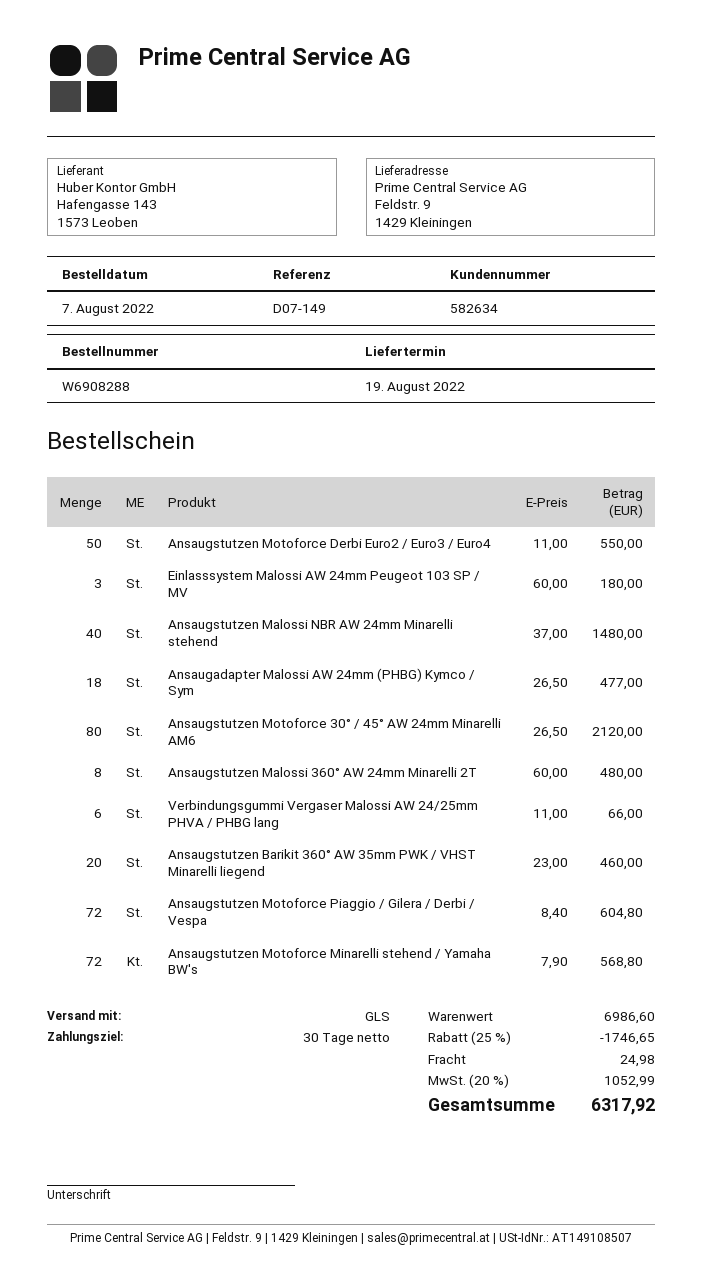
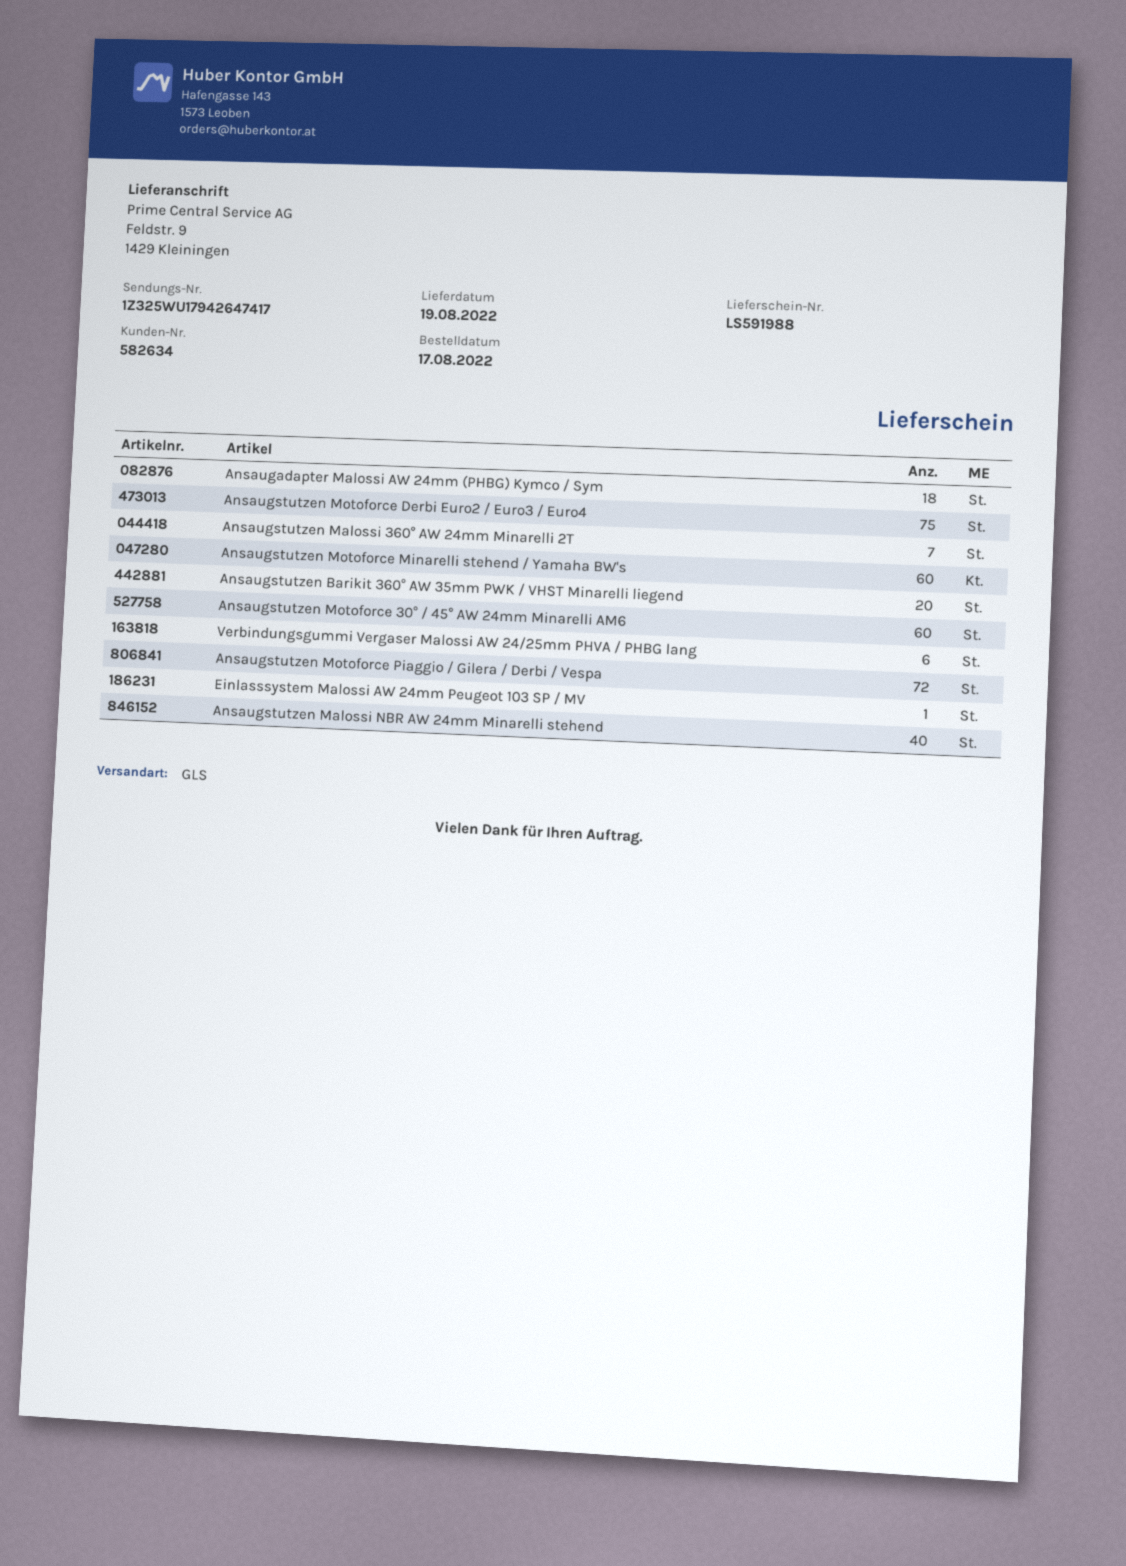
order date: 2022-08-07 -> 2022-08-17
Ansaugstutzen Motoforce Derbi Euro2 / Euro3 / Euro4: 50 -> 75
Einlasssystem Malossi AW 24mm Peugeot 103 SP / MV: 3 -> 1
Ansaugstutzen Motoforce 30° / 45° AW 24mm Minarelli AM6: 80 -> 60
Ansaugstutzen Malossi 360° AW 24mm Minarelli 2T: 8 -> 7
Ansaugstutzen Motoforce Minarelli stehend / Yamaha BW's: 72 -> 60

